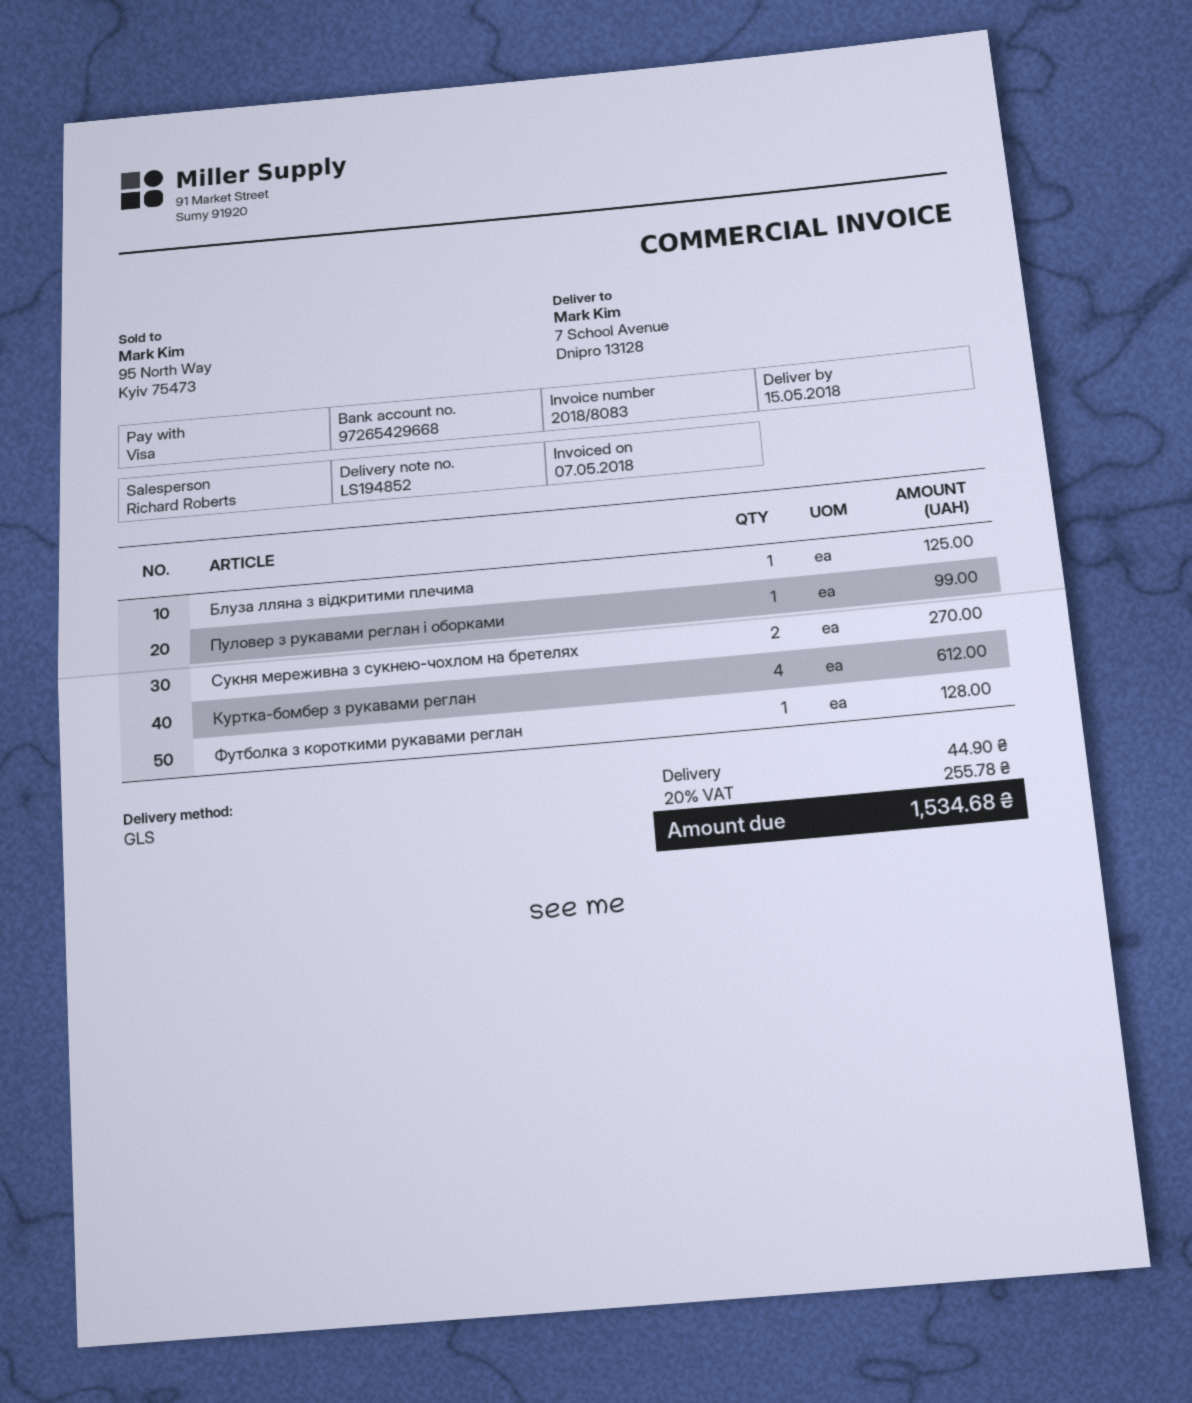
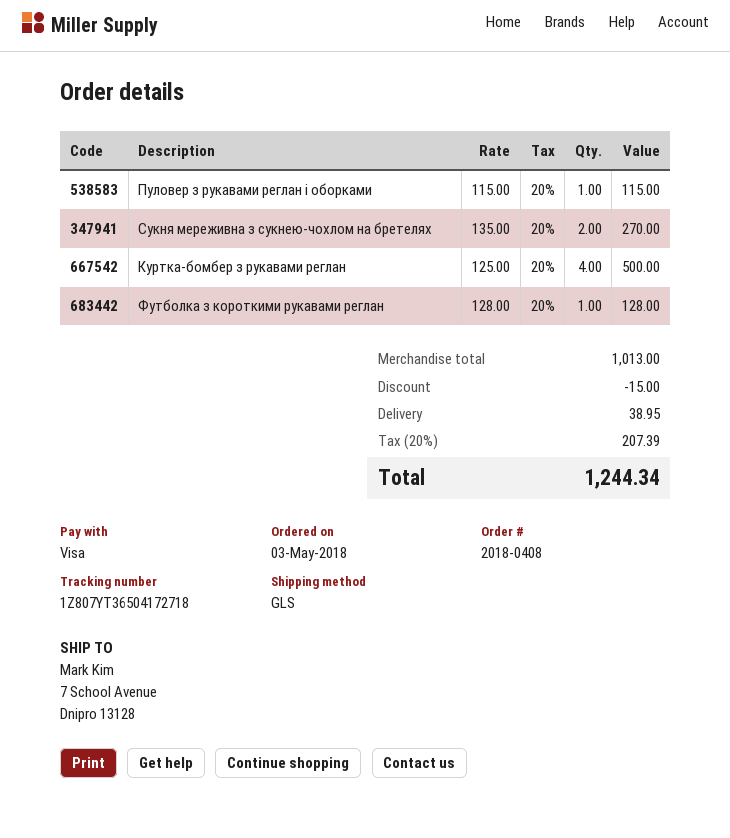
Блуза лляна з відкритими плечима: 1 for 125.00 -> none
Пуловер з рукавами реглан і оборками: 1 for 99.00 -> 1 for 115.00
Куртка-бомбер з рукавами реглан: 4 for 612.00 -> 4 for 500.00
discount: none -> 15.00
shipping: 44.90 -> 38.95
tax: 20% = 255.78 -> 20% = 207.39
total: 1534.68 -> 1244.34

